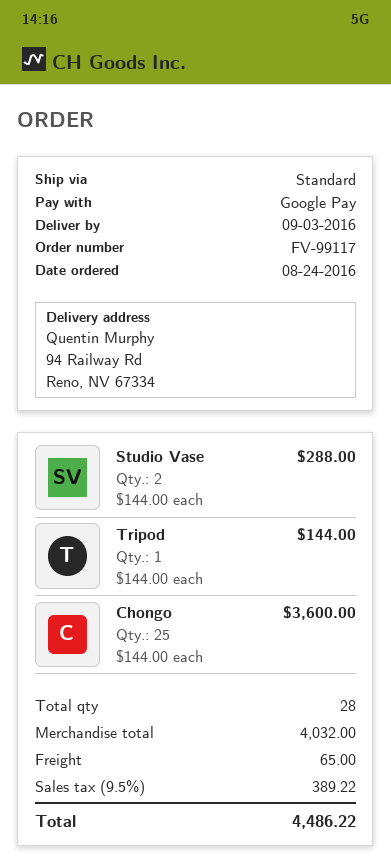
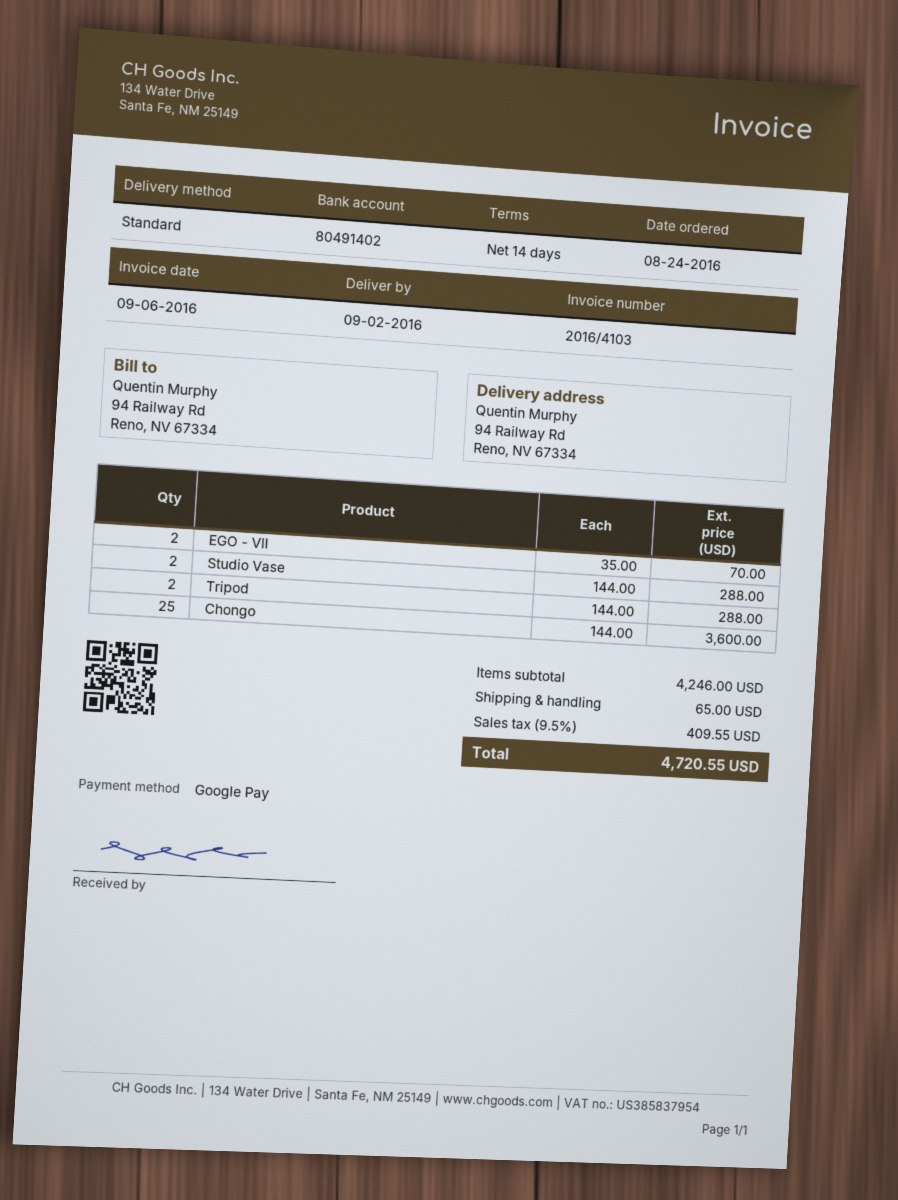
delivery date: 2016-09-03 -> 2016-09-02
Tripod: 1 x 144.00 = 144.00 -> 2 x 144.00 = 288.00
EGO - VII: none -> 2 x 35.00 = 70.00
subtotal: 4032.00 -> 4246.00
tax: 9.5% = 389.22 -> 9.5% = 409.55
total: 4486.22 -> 4720.55

